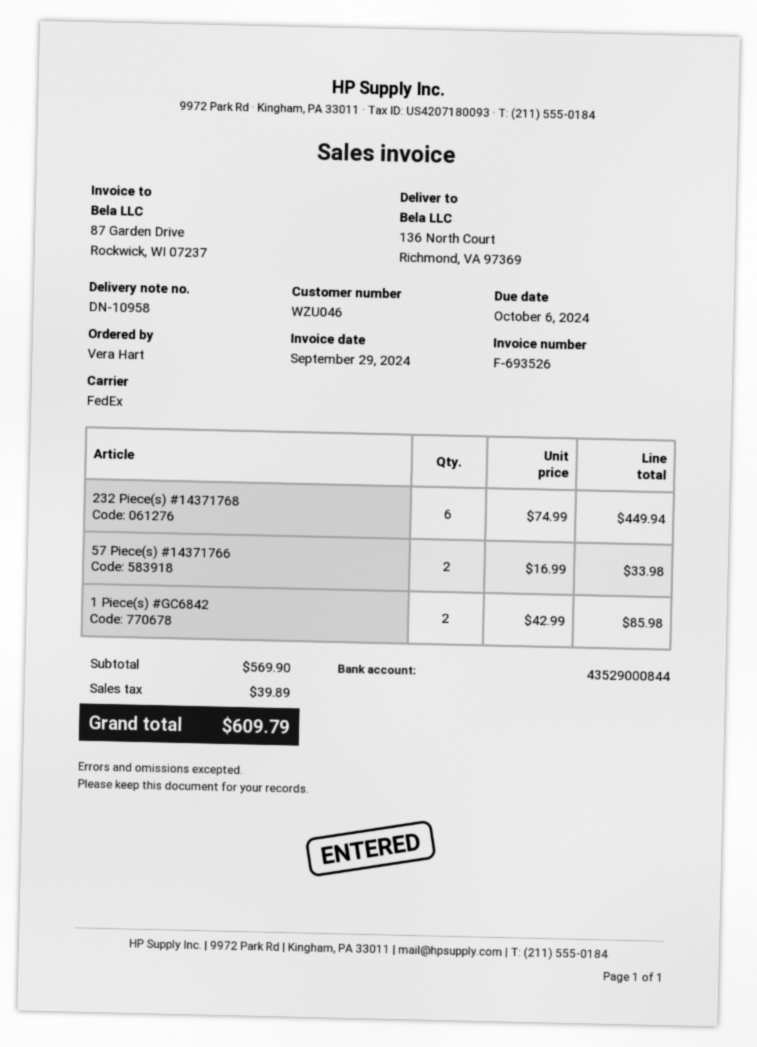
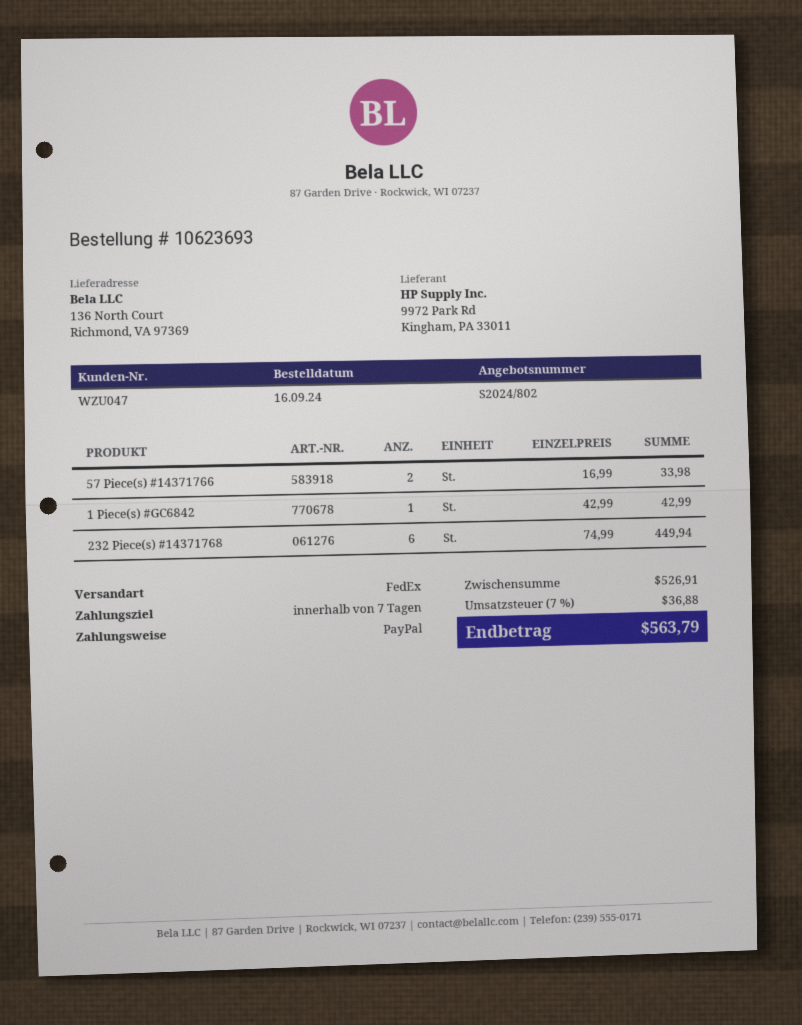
customer number: WZU046 -> WZU047
1 Piece(s) #GC6842: 2 x 42.99 = 85.98 -> 1 x 42.99 = 42.99
subtotal: 569.90 -> 526.91
tax: 39.89 -> 36.88
total: 609.79 -> 563.79

